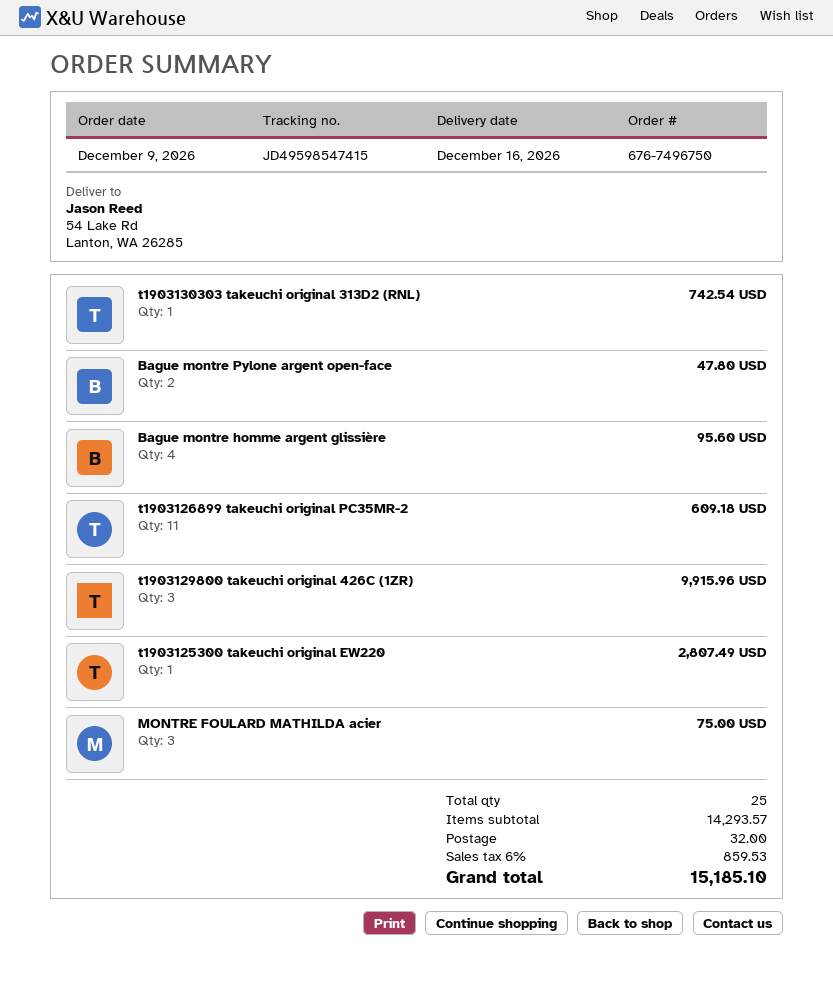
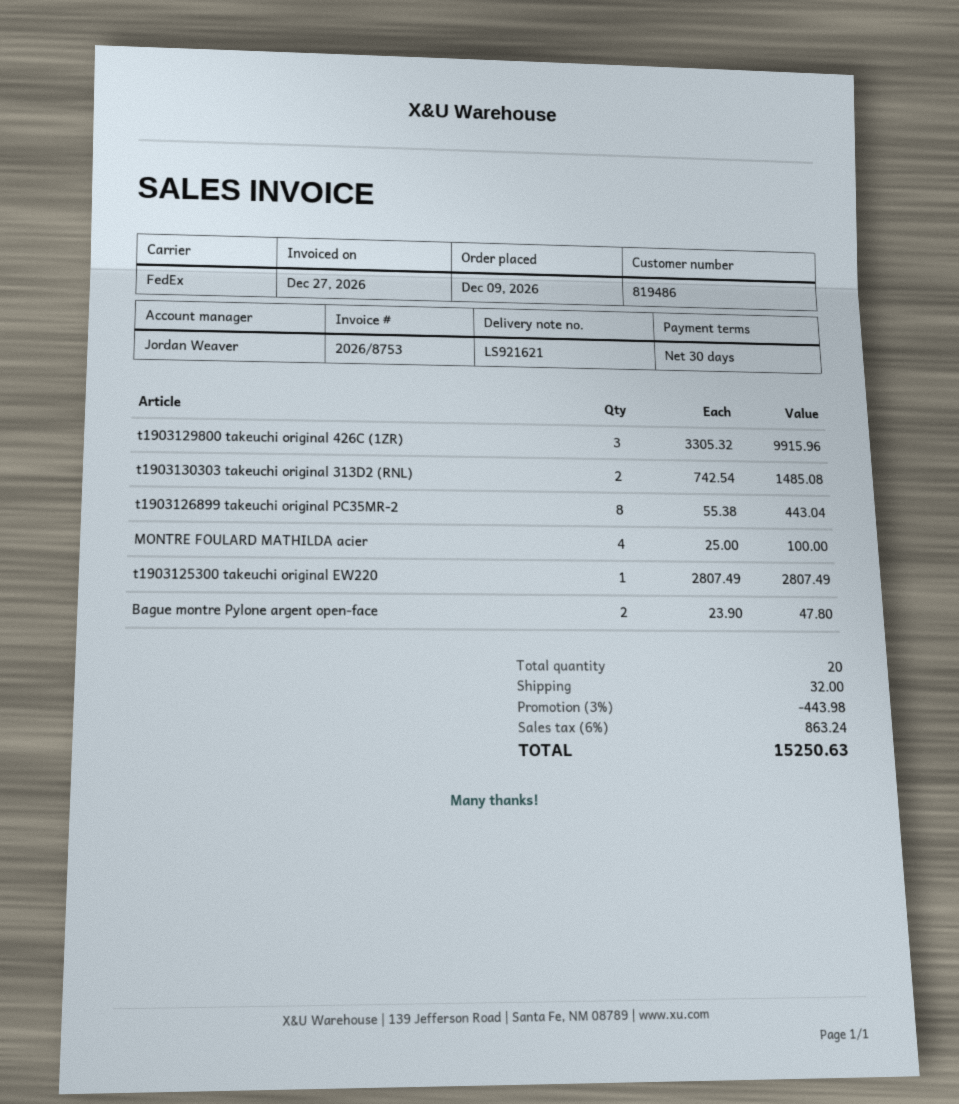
t1903130303 takeuchi original 313D2 (RNL): 1 for 742.54 -> 2 for 1485.08
Bague montre homme argent glissière: 4 for 95.60 -> none
t1903126899 takeuchi original PC35MR-2: 11 for 609.18 -> 8 for 443.04
MONTRE FOULARD MATHILDA acier: 3 for 75.00 -> 4 for 100.00
total quantity: 25 -> 20
discount: none -> 3% = 443.98
tax: 6% = 859.53 -> 6% = 863.24
total: 15185.10 -> 15250.63

